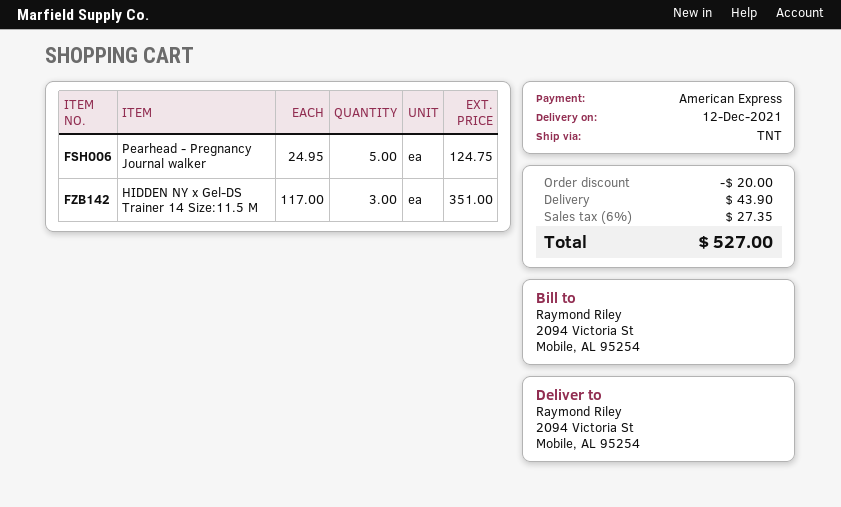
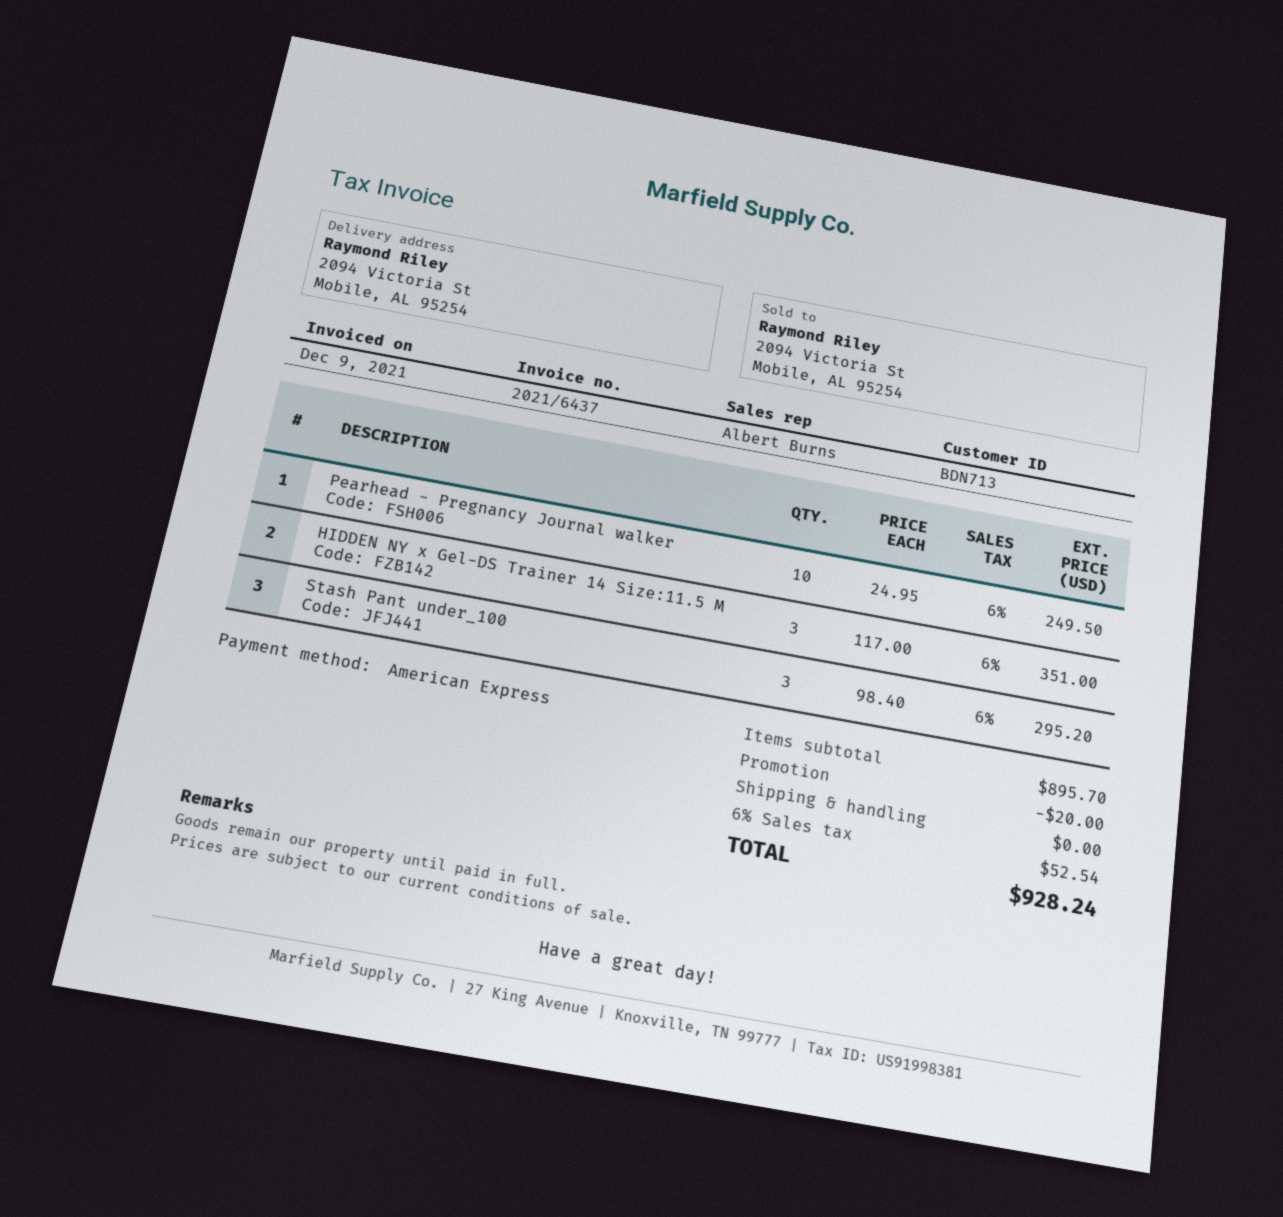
Pearhead - Pregnancy Journal walker: 5 x 24.95 = 124.75 -> 10 x 24.95 = 249.50
Stash Pant under_100: none -> 3 x 98.40 = 295.20
shipping: 43.90 -> 0.00
tax: 6% = 27.35 -> 6% = 52.54
total: 527.00 -> 928.24

